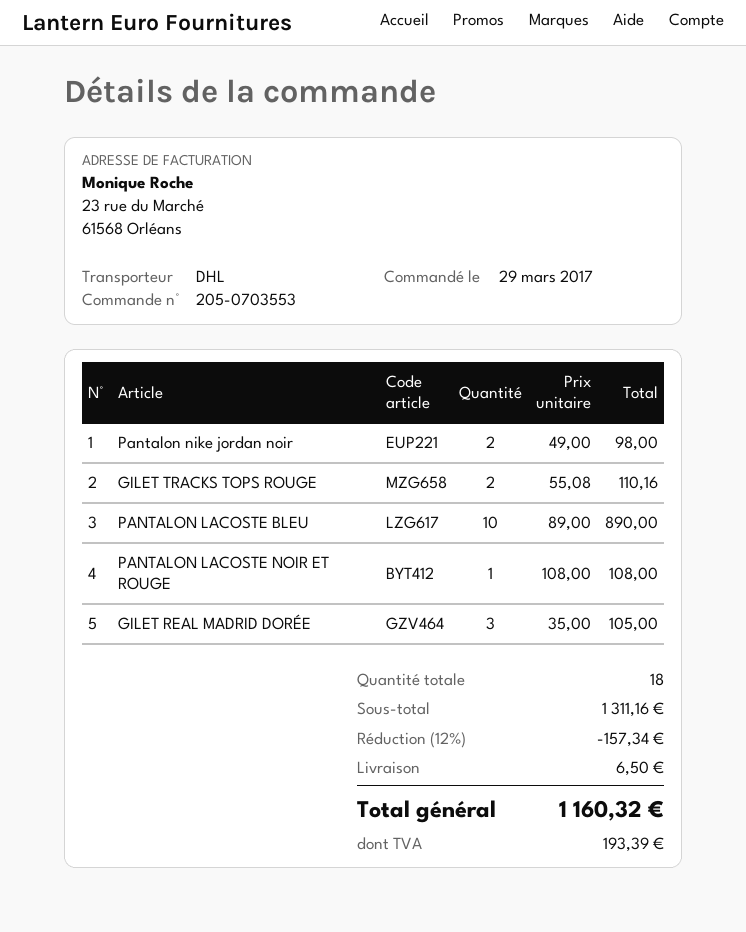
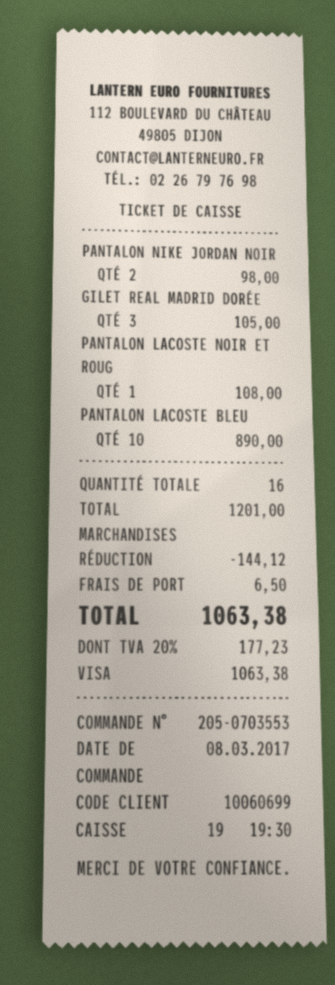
order date: 2017-03-29 -> 2017-03-08
GILET TRACKS TOPS ROUGE: 2 for 110.16 -> none
total quantity: 18 -> 16
subtotal: 1311.16 -> 1201.00
discount: 157.34 -> 144.12
tax: 193.39 -> 177.23
total: 1160.32 -> 1063.38

